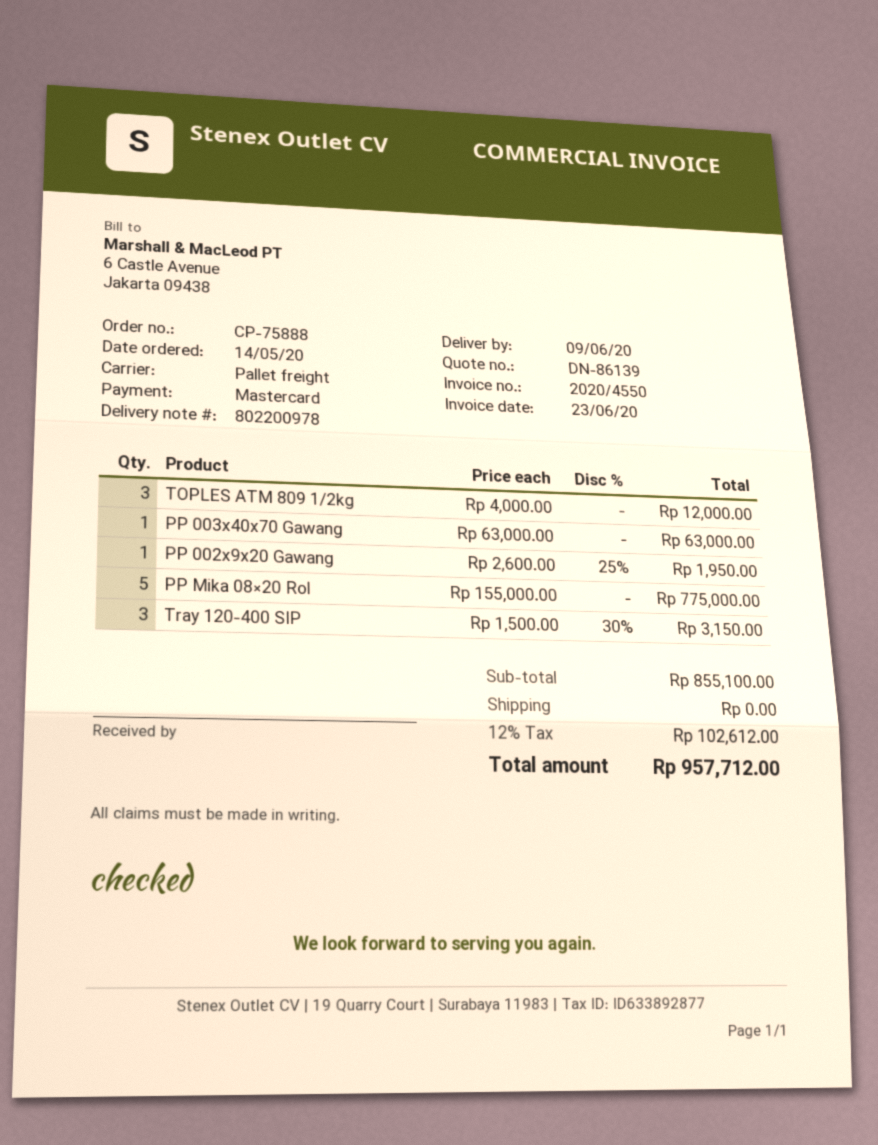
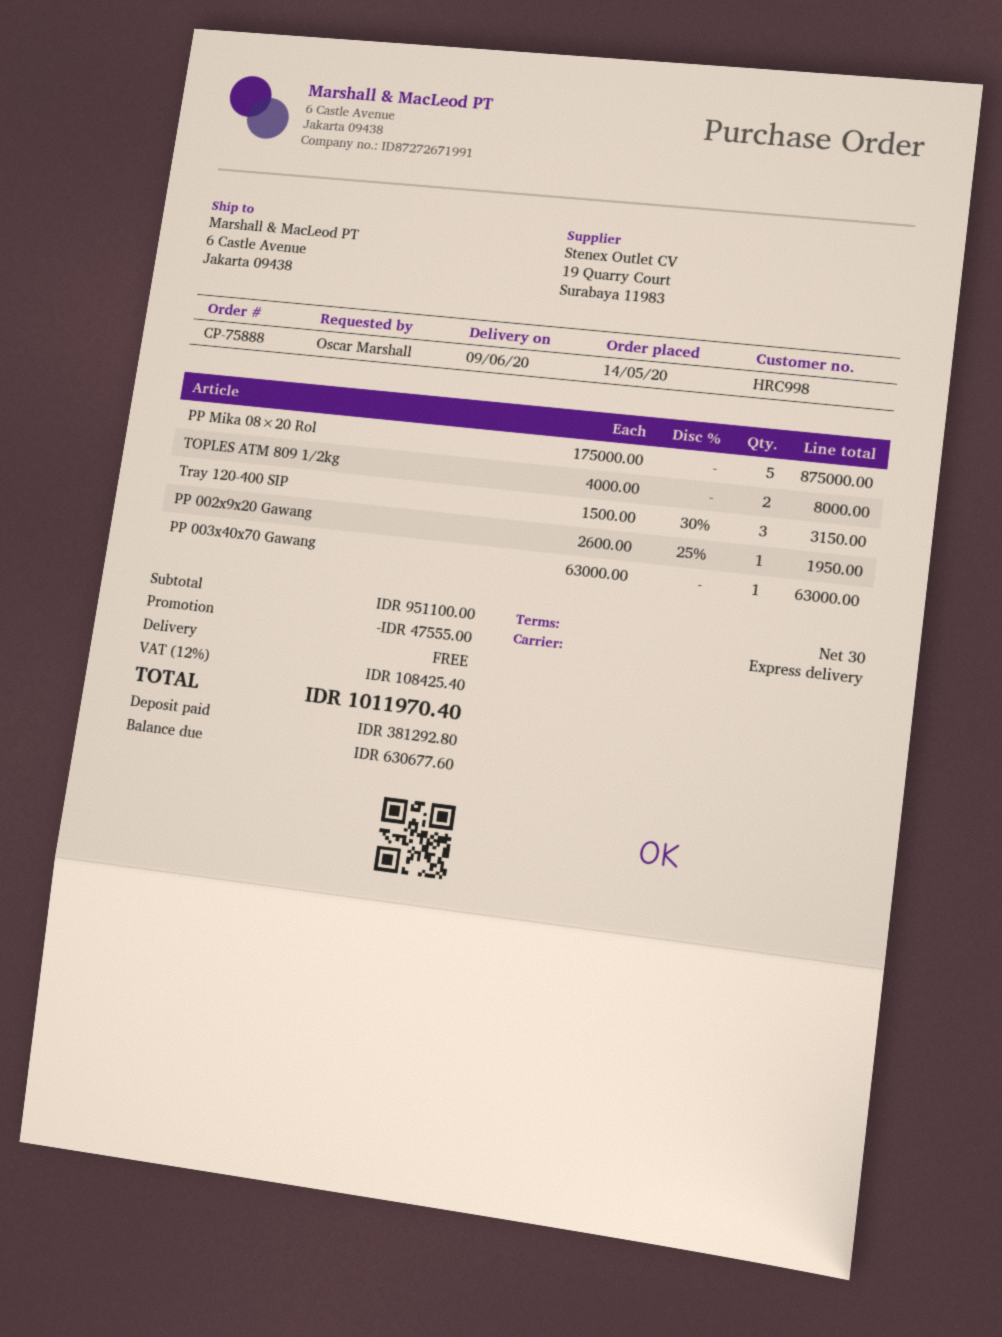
shipping method: pallet freight -> express
TOPLES ATM 809 1/2kg: 3 x 4000.00 = 12000.00 -> 2 x 4000.00 = 8000.00
PP Mika 08×20 Rol: 5 x 155000.00 = 775000.00 -> 5 x 175000.00 = 875000.00
subtotal: 855100.00 -> 951100.00
discount: none -> 47555.00
tax: 12% = 102612.00 -> 12% = 108425.40
total: 957712.00 -> 1011970.40

